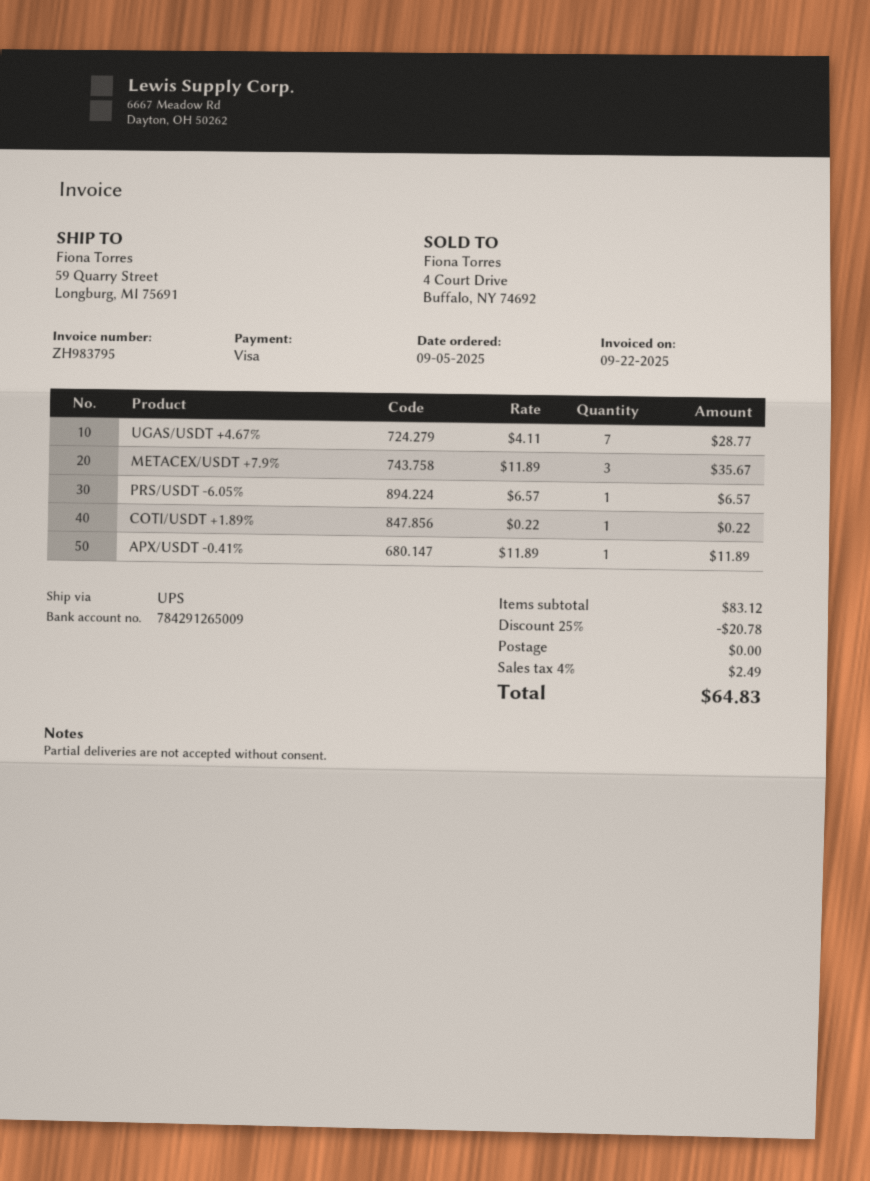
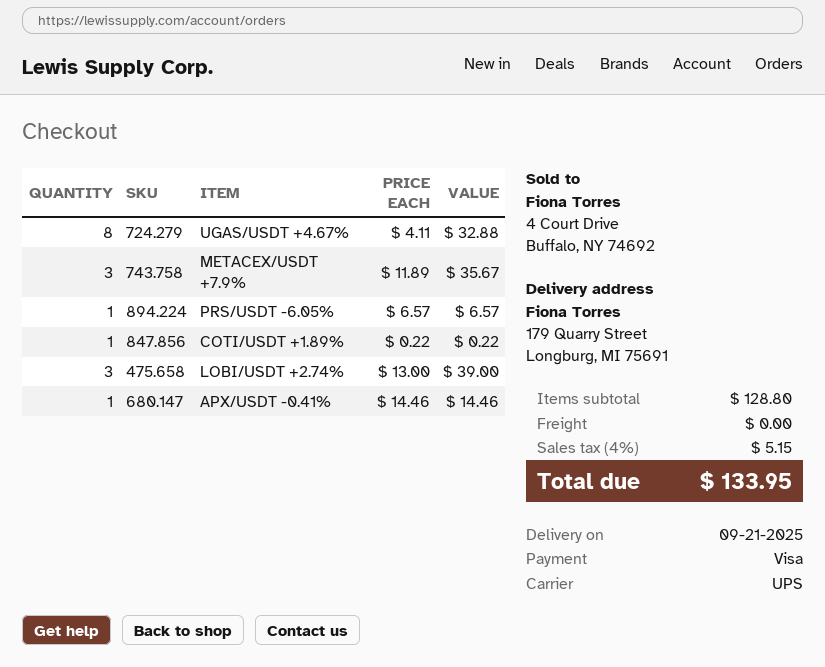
ship to: 59 Quarry Street, Longburg, MI 75691 -> 179 Quarry Street, Longburg, MI 75691
UGAS/USDT +4.67%: 7 x 4.11 = 28.77 -> 8 x 4.11 = 32.88
APX/USDT -0.41%: 1 x 11.89 = 11.89 -> 1 x 14.46 = 14.46
LOBI/USDT +2.74%: none -> 3 x 13.00 = 39.00
subtotal: 83.12 -> 128.80
discount: 25% = 20.78 -> none
tax: 4% = 2.49 -> 4% = 5.15
total: 64.83 -> 133.95

